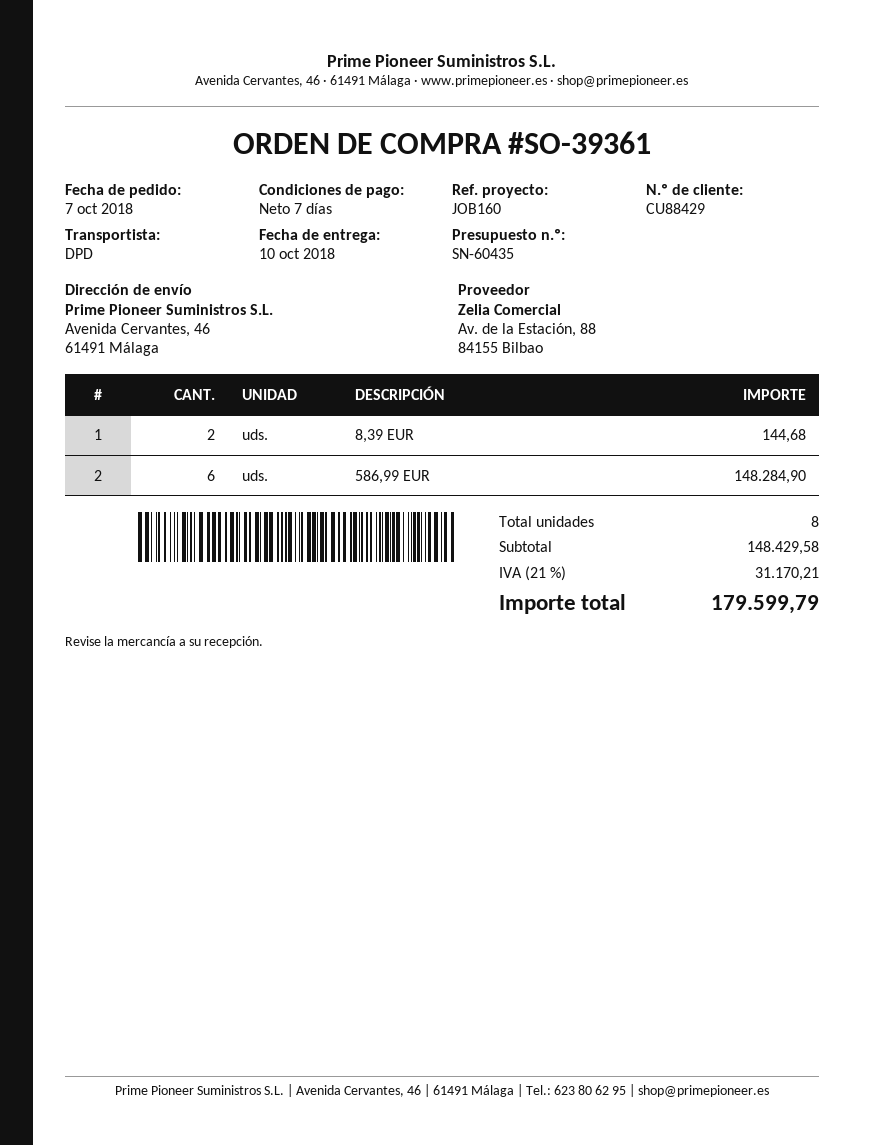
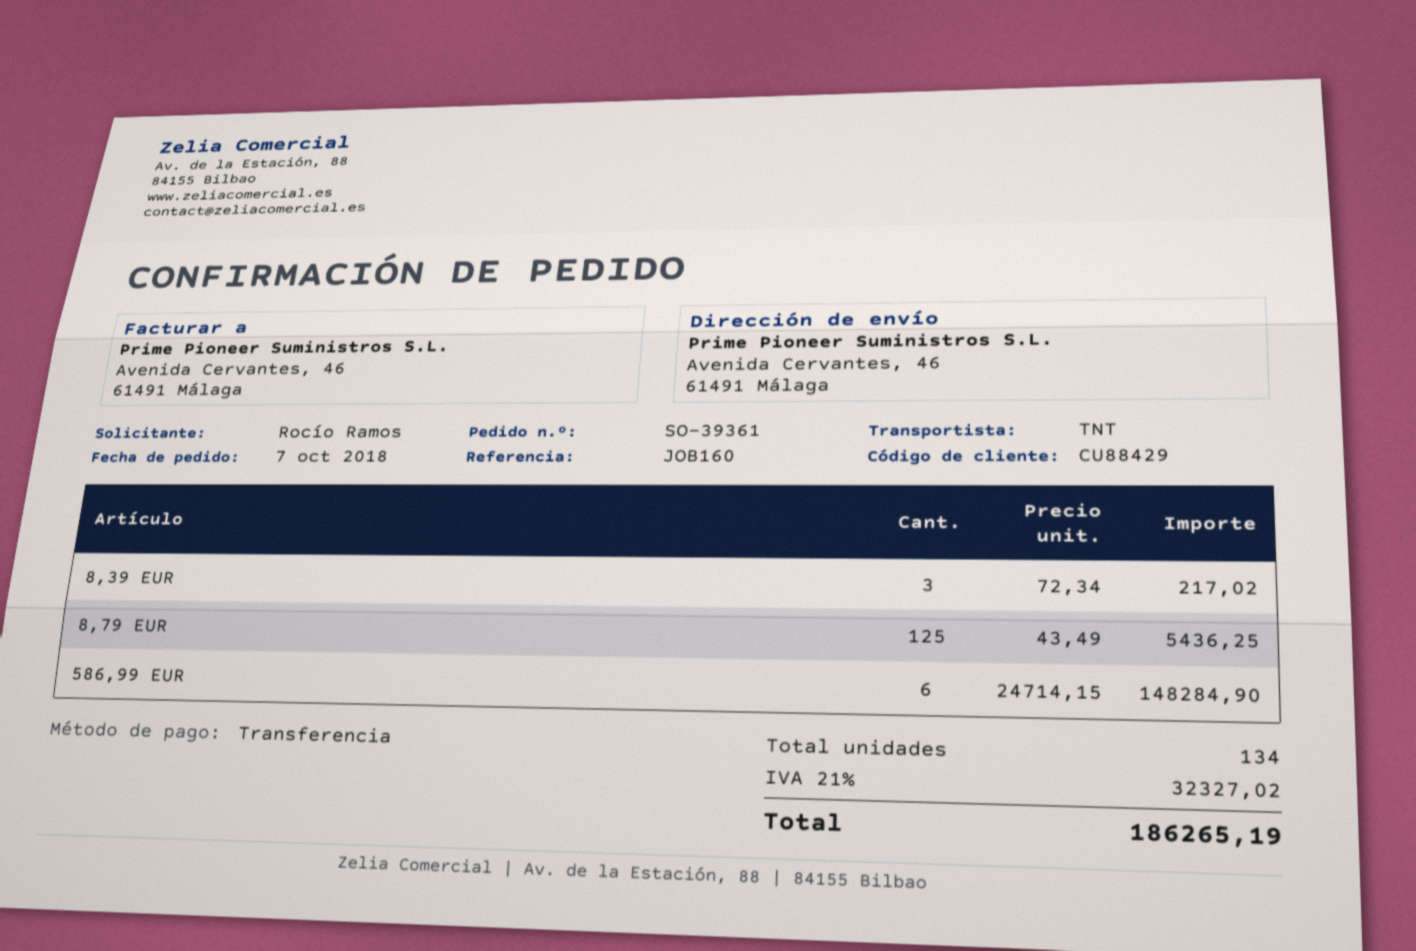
shipping method: DPD -> TNT
8,39 EUR: 2 for 144.68 -> 3 for 217.02
8,79 EUR: none -> 125 for 5436.25
total quantity: 8 -> 134
tax: 21% = 31170.21 -> 21% = 32327.02
total: 179599.79 -> 186265.19

